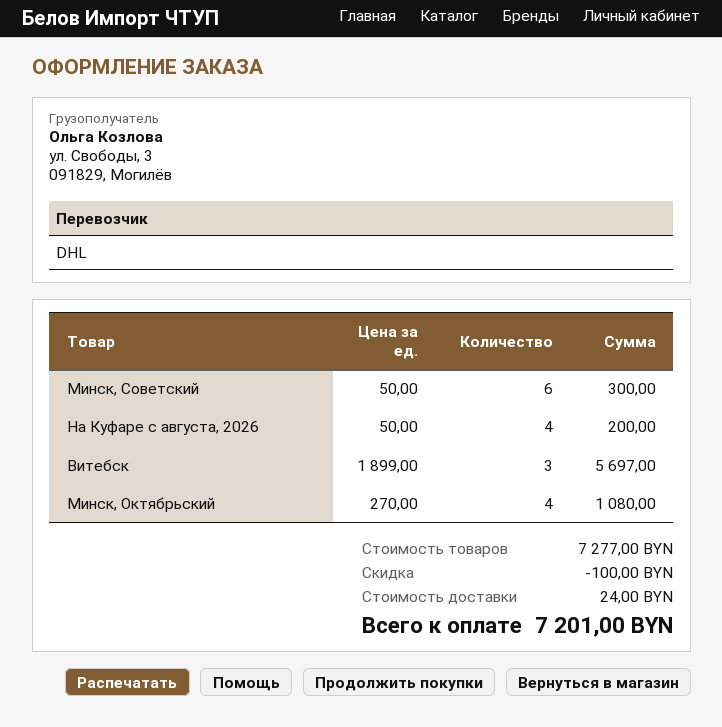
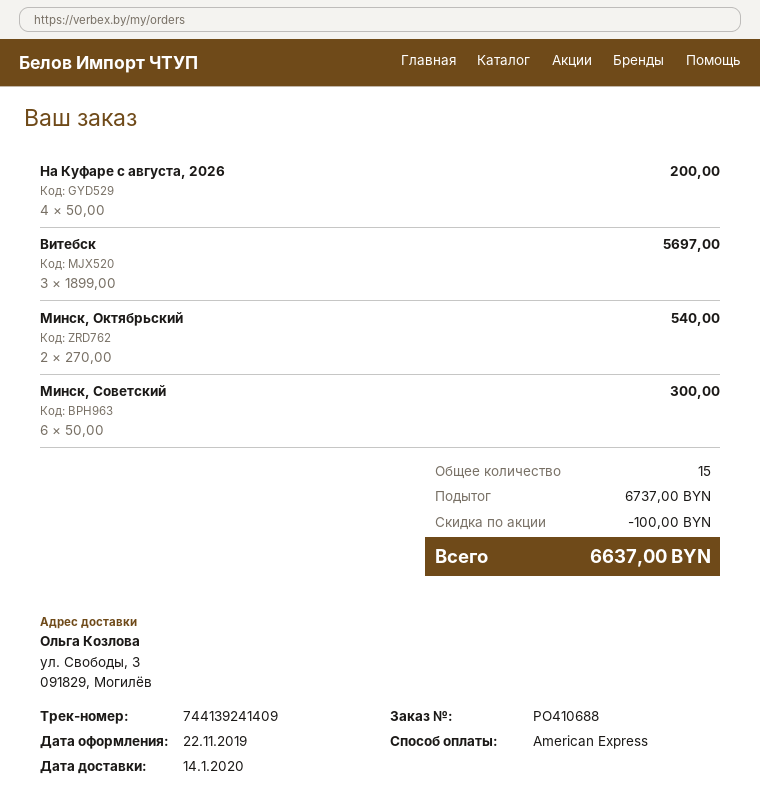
Минск, Октябрьский: 4 x 270.00 = 1080.00 -> 2 x 270.00 = 540.00
subtotal: 7277.00 -> 6737.00
shipping: 24.00 -> none
total: 7201.00 -> 6637.00

